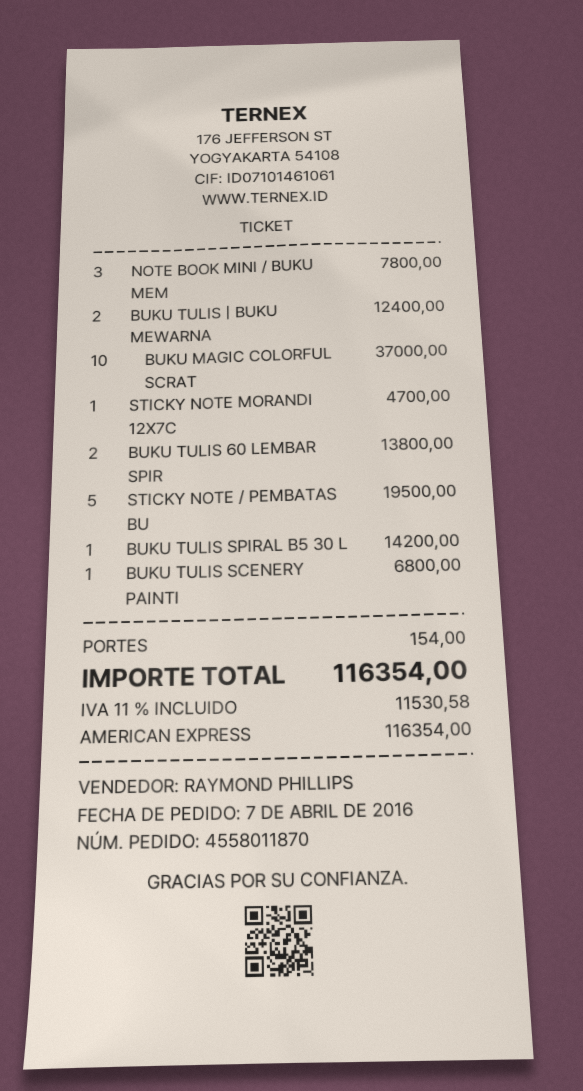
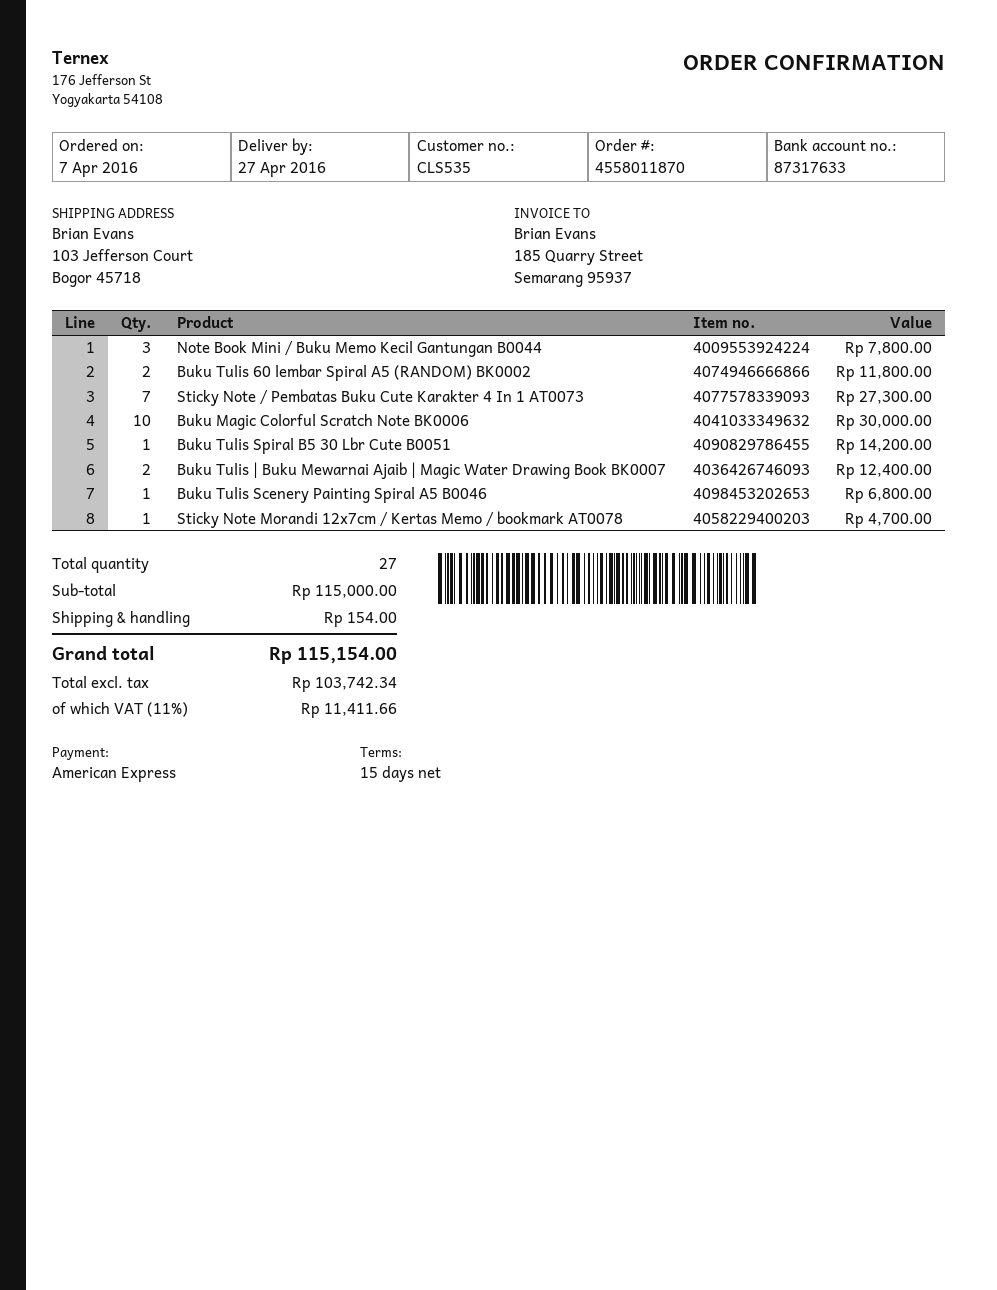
BUKU MAGIC COLORFUL SCRAT: 10 for 37000.00 -> 10 for 30000.00
BUKU TULIS 60 LEMBAR SPIR: 2 for 13800.00 -> 2 for 11800.00
STICKY NOTE / PEMBATAS BU: 5 for 19500.00 -> 7 for 27300.00
tax: 11% = 11530.58 -> 11% = 11411.66
total: 116354.00 -> 115154.00

